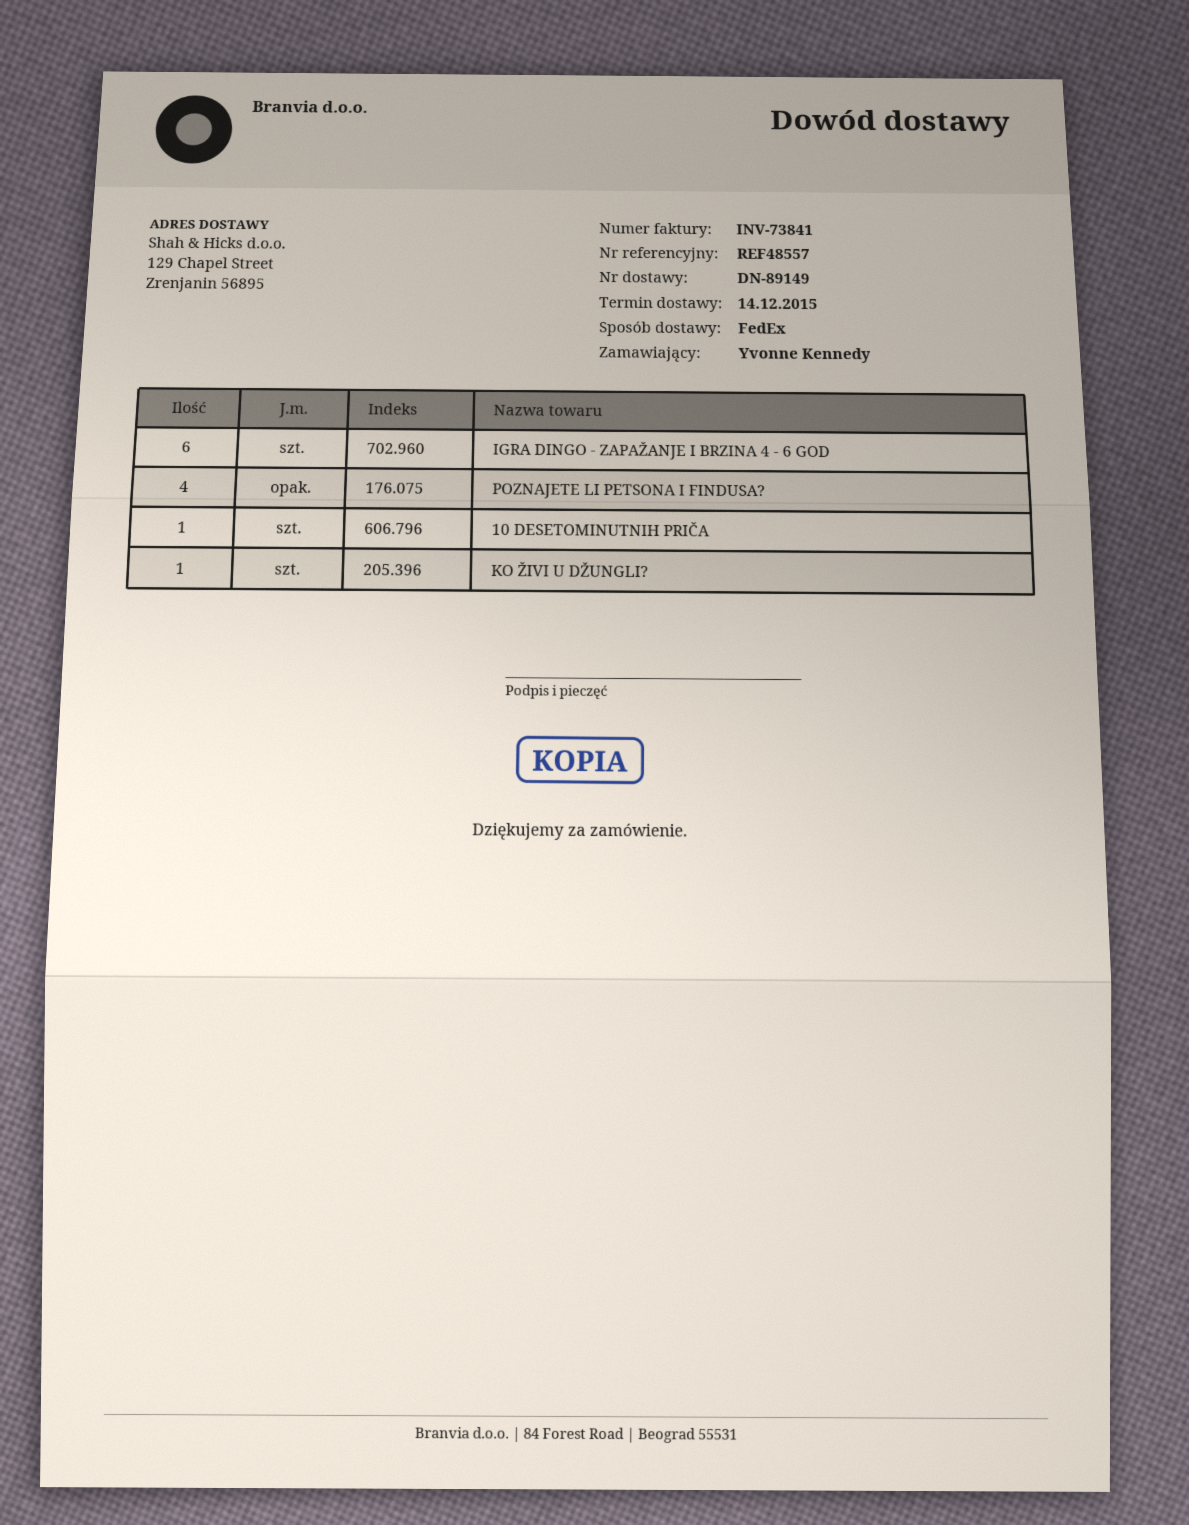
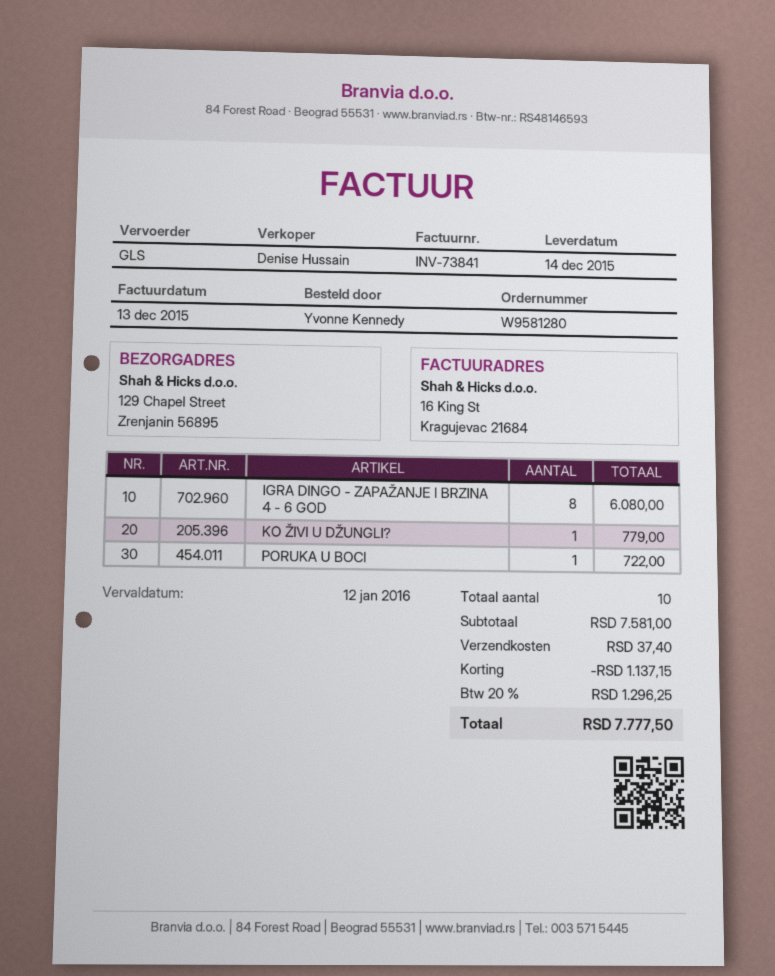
shipping method: FedEx -> GLS
IGRA DINGO - ZAPAŽANJE I BRZINA 4 - 6 GOD: 6 -> 8
POZNAJETE LI PETSONA I FINDUSA?: 4 -> none
10 DESETOMINUTNIH PRIČA: 1 -> none
PORUKA U BOCI: none -> 1

